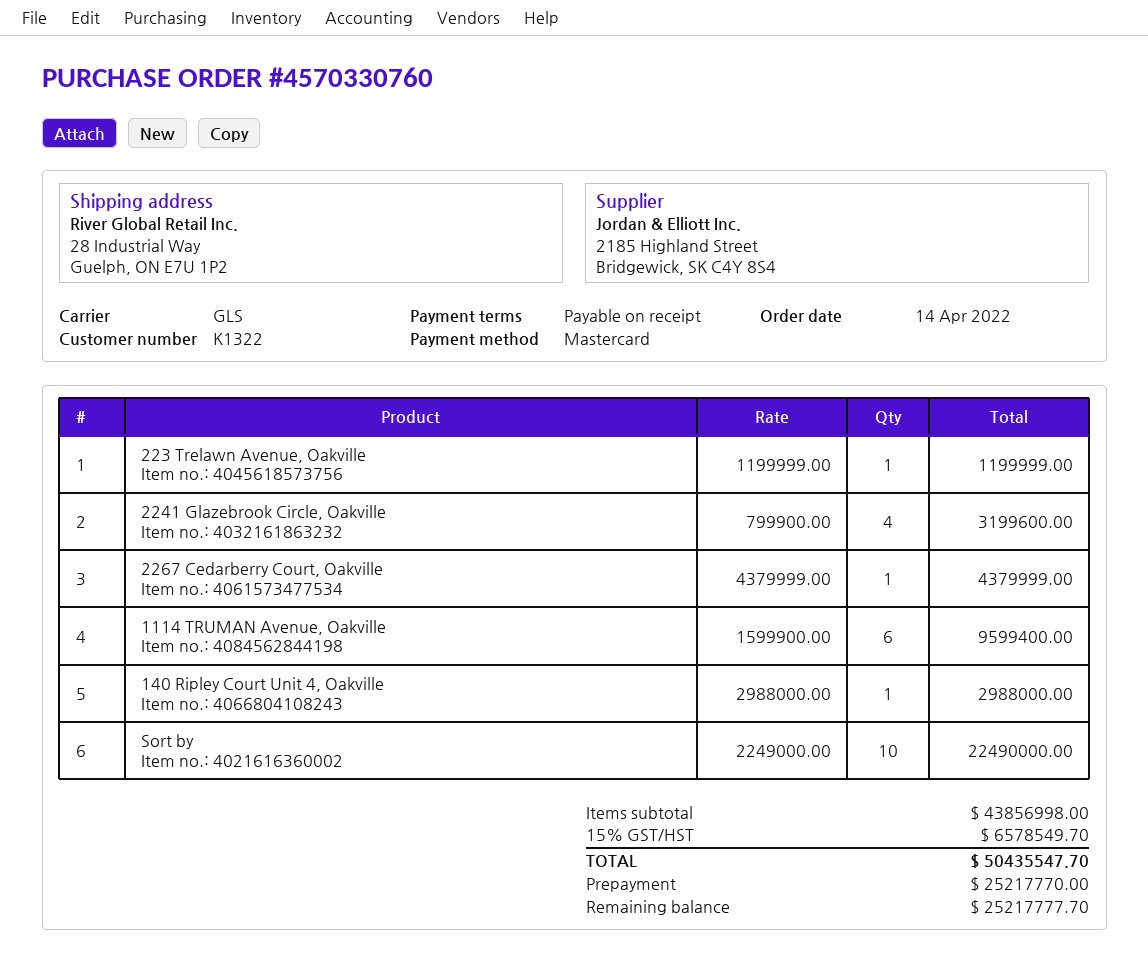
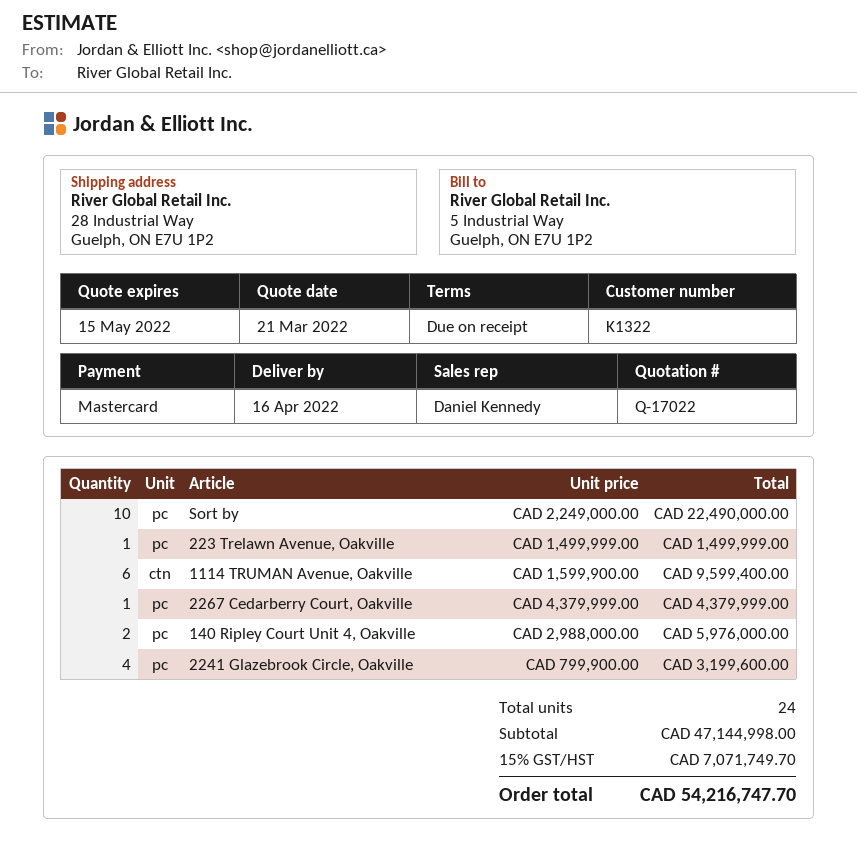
223 Trelawn Avenue, Oakville: 1 x 1199999.00 = 1199999.00 -> 1 x 1499999.00 = 1499999.00
140 Ripley Court Unit 4, Oakville: 1 x 2988000.00 = 2988000.00 -> 2 x 2988000.00 = 5976000.00
subtotal: 43856998.00 -> 47144998.00
tax: 15% = 6578549.70 -> 15% = 7071749.70
total: 50435547.70 -> 54216747.70

